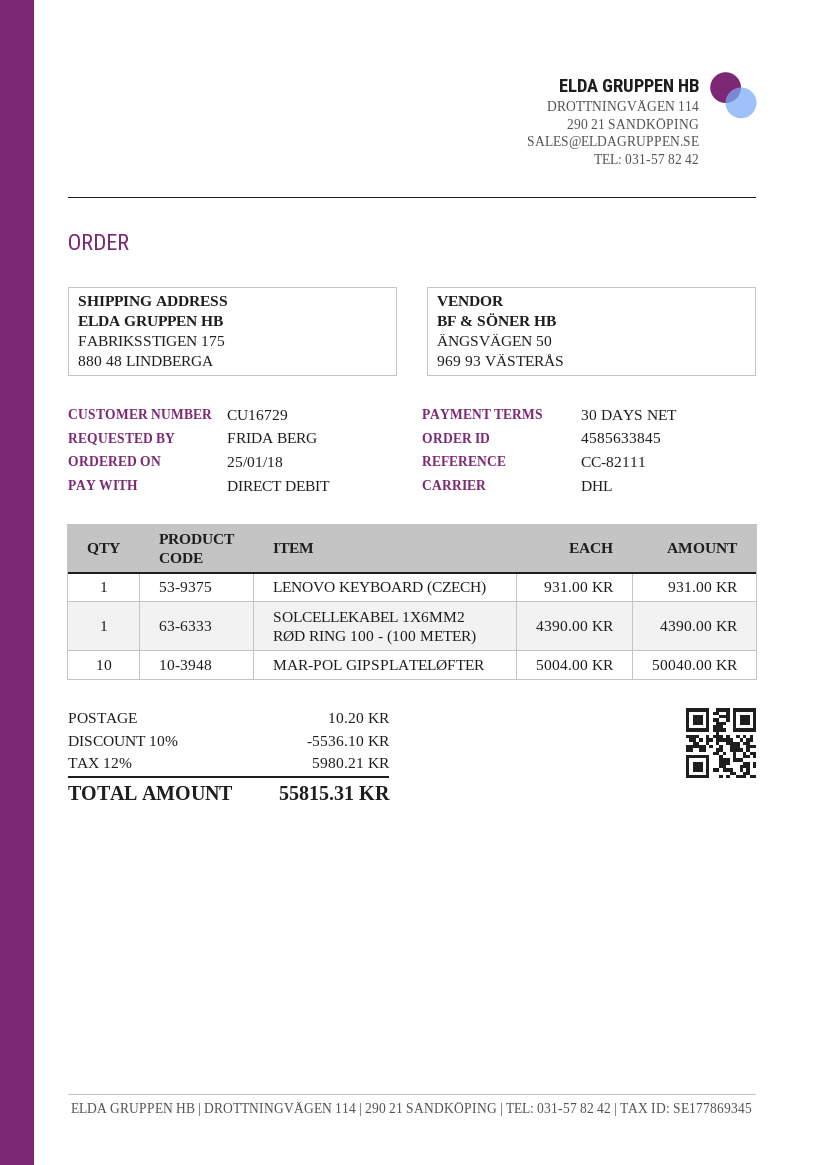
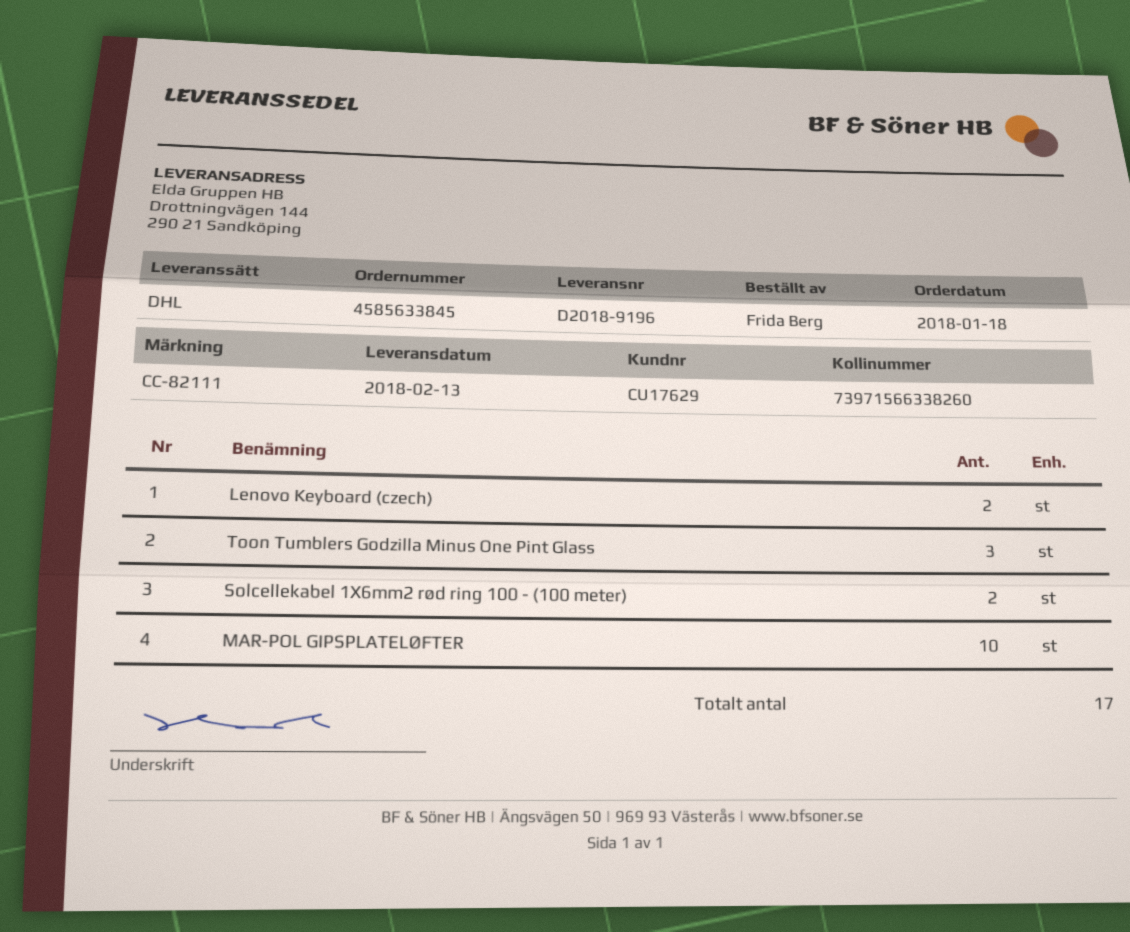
order date: 2018-01-25 -> 2018-01-18
customer number: CU16729 -> CU17629
ship to: FABRIKSSTIGEN 175, 880 48 LINDBERGA -> Drottningvägen 144, 290 21 Sandköping
LENOVO KEYBOARD (CZECH): 1 -> 2
SOLCELLEKABEL 1X6MM2 RØD RING 100 - (100 METER): 1 -> 2
Toon Tumblers Godzilla Minus One Pint Glass: none -> 3

